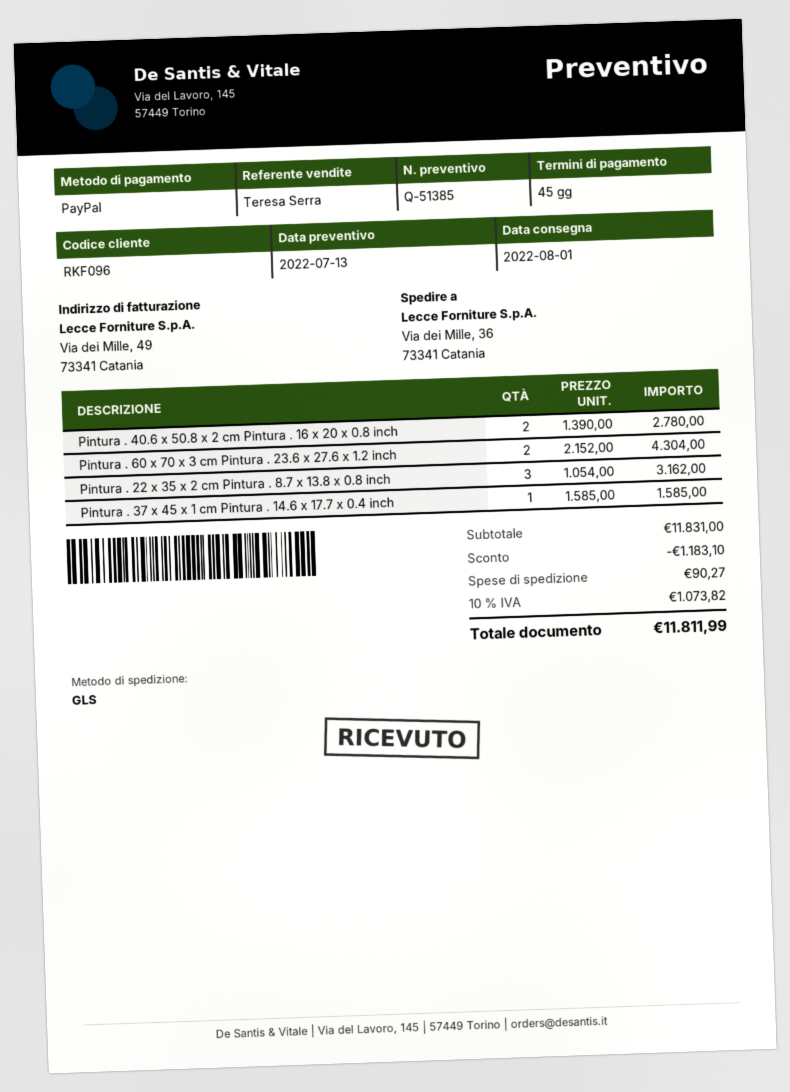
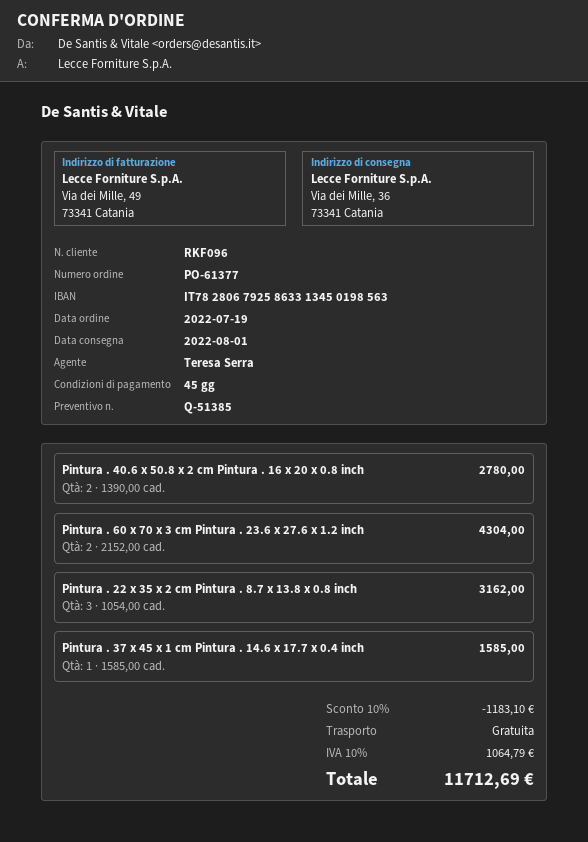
shipping: 90.27 -> 0.00
tax: 10% = 1073.82 -> 10% = 1064.79
total: 11811.99 -> 11712.69

